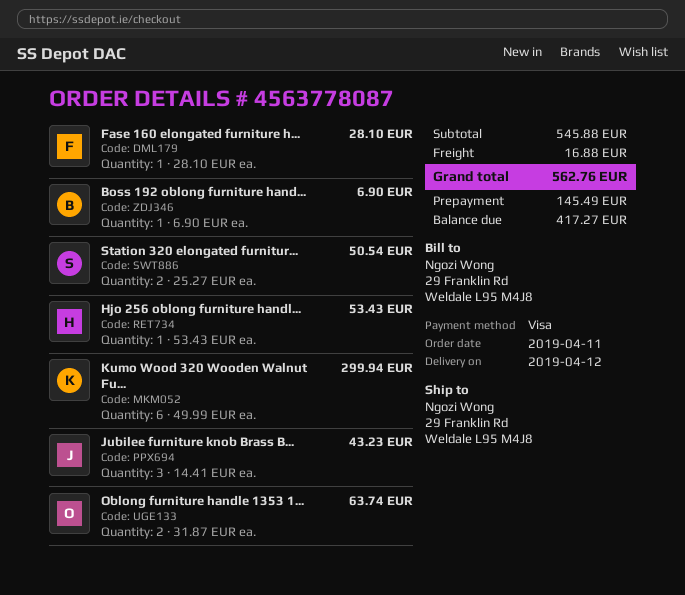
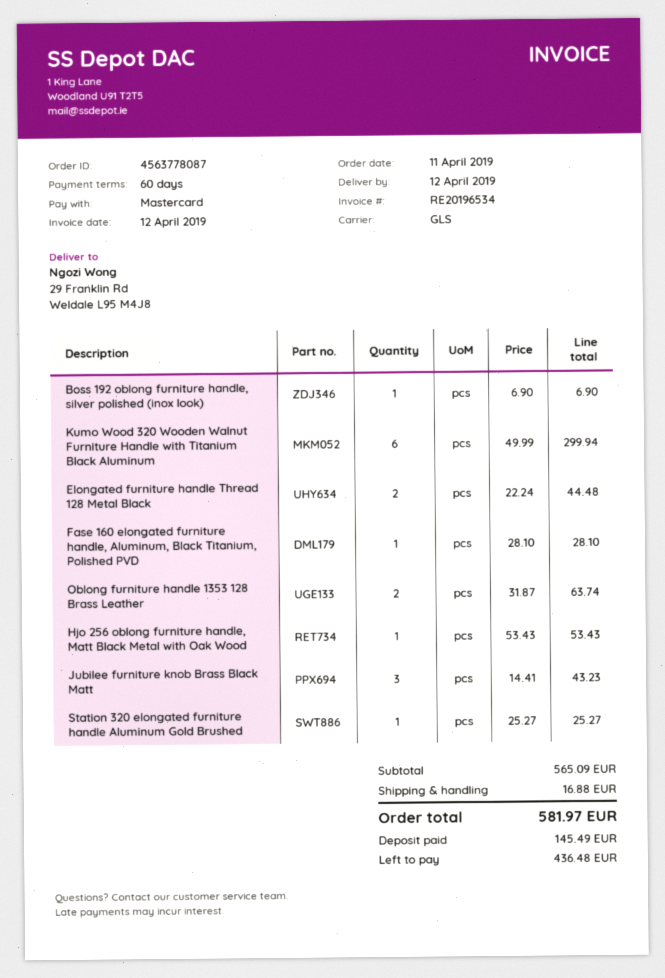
payment method: Visa -> Mastercard
Station 320 elongated furnitur...: 2 x 25.27 = 50.54 -> 1 x 25.27 = 25.27
Elongated furniture handle Thread 128 Metal Black: none -> 2 x 22.24 = 44.48
subtotal: 545.88 -> 565.09
total: 562.76 -> 581.97
balance: 417.27 -> 436.48

